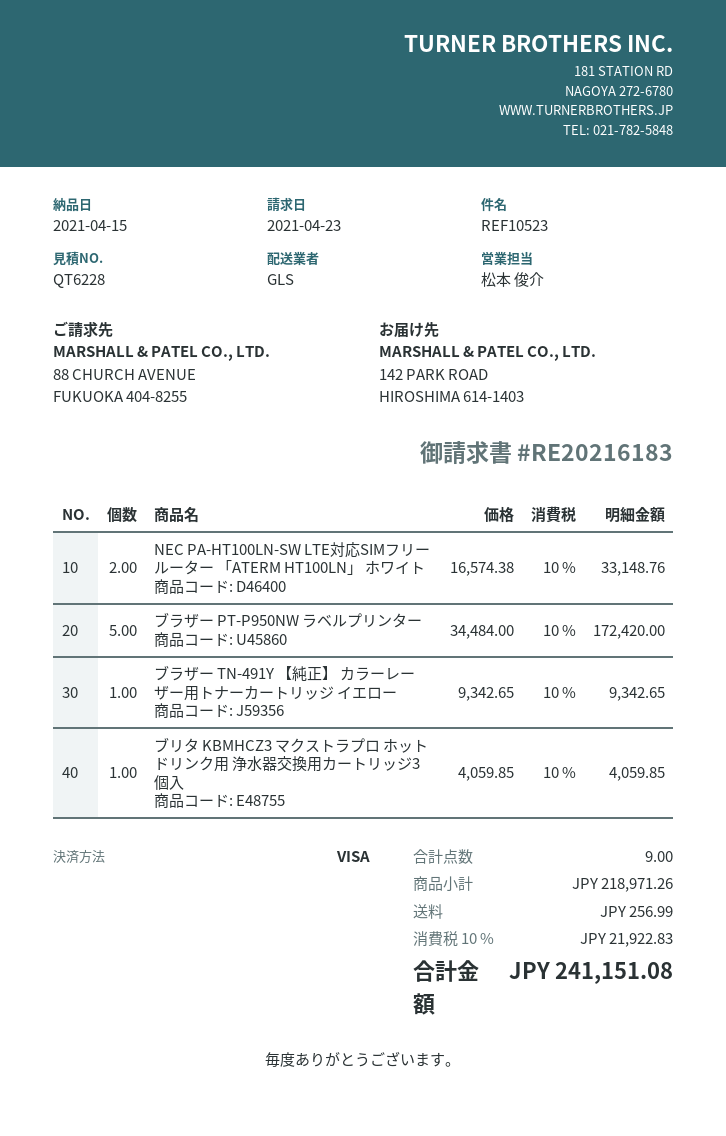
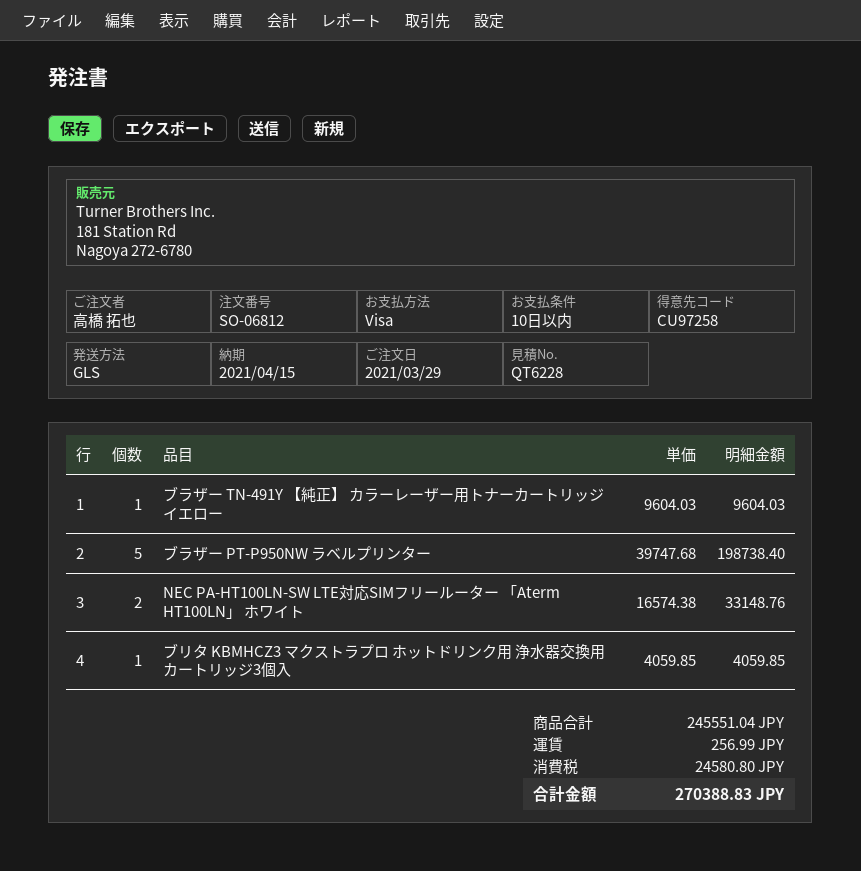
ブラザー PT-P950NW ラベルプリンター: 5 x 34484.00 = 172420.00 -> 5 x 39747.68 = 198738.40
ブラザー TN-491Y 【純正】 カラーレーザー用トナーカートリッジ イエロー: 1 x 9342.65 = 9342.65 -> 1 x 9604.03 = 9604.03
subtotal: 218971.26 -> 245551.04
tax: 21922.83 -> 24580.80
total: 241151.08 -> 270388.83

